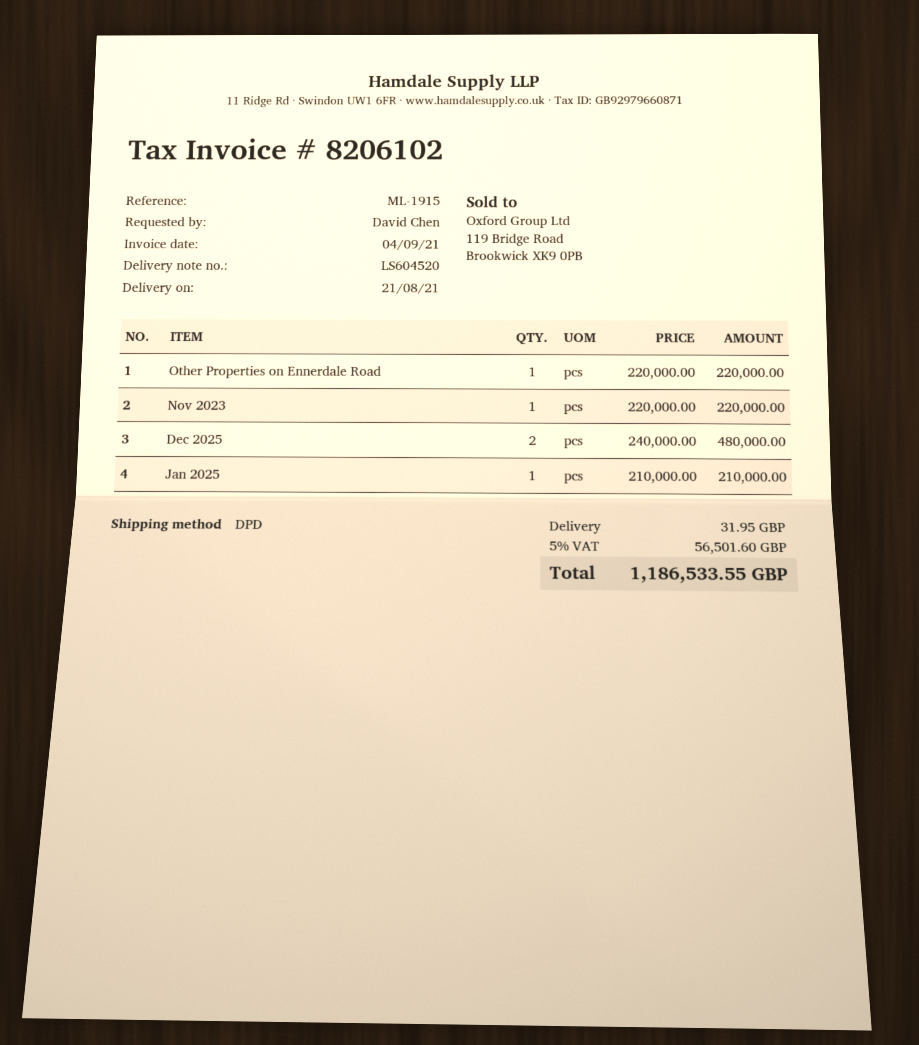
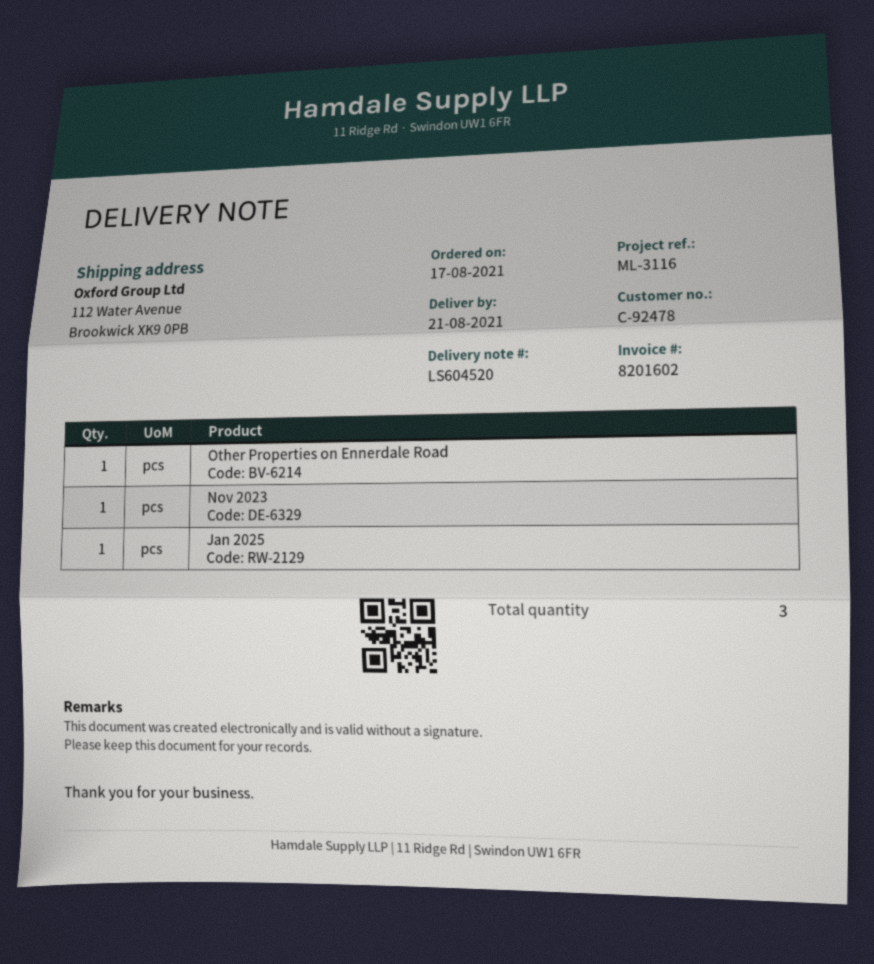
invoice number: 8206102 -> 8201602
reference: ML-1915 -> ML-3116
Dec 2025: 2 -> none

